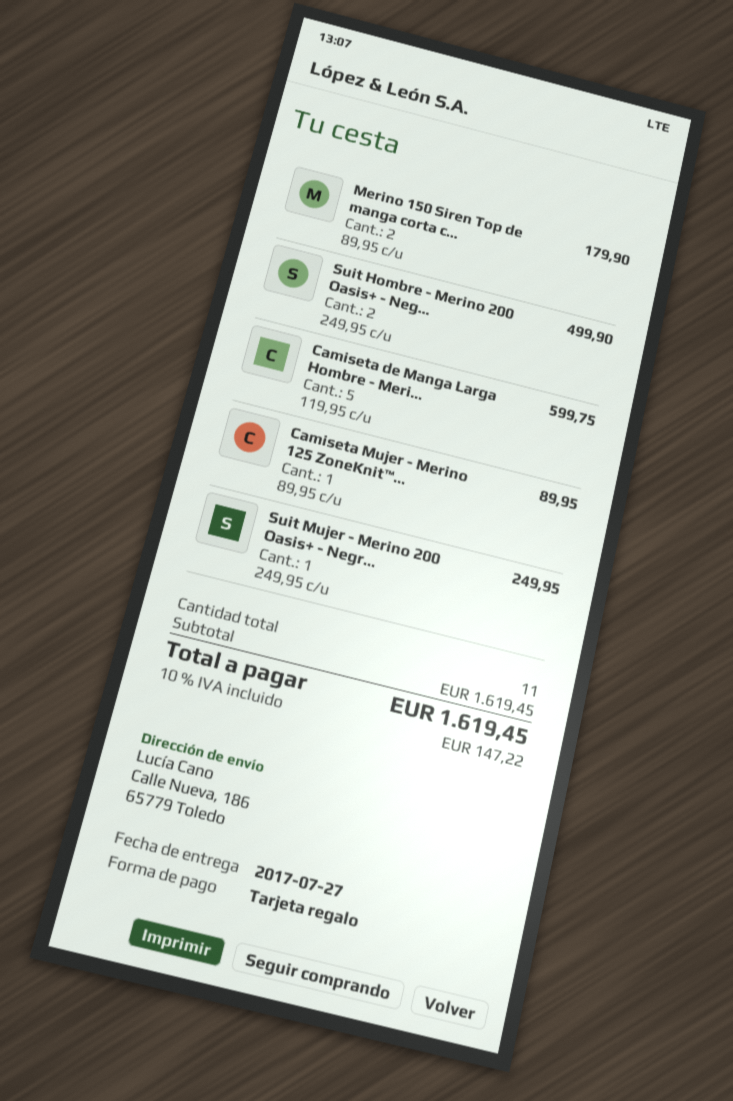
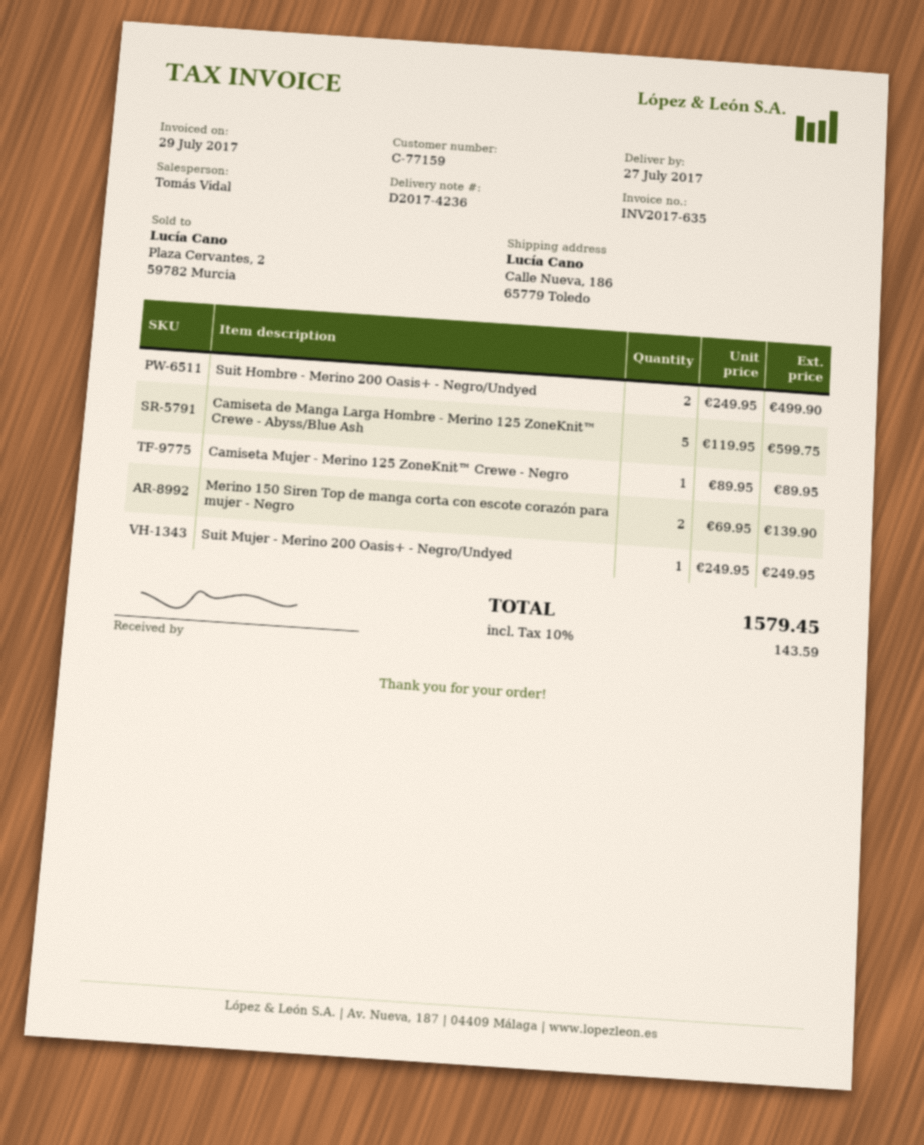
Merino 150 Siren Top de manga corta c...: 2 x 89.95 = 179.90 -> 2 x 69.95 = 139.90
tax: 10% = 147.22 -> 10% = 143.59
total: 1619.45 -> 1579.45

